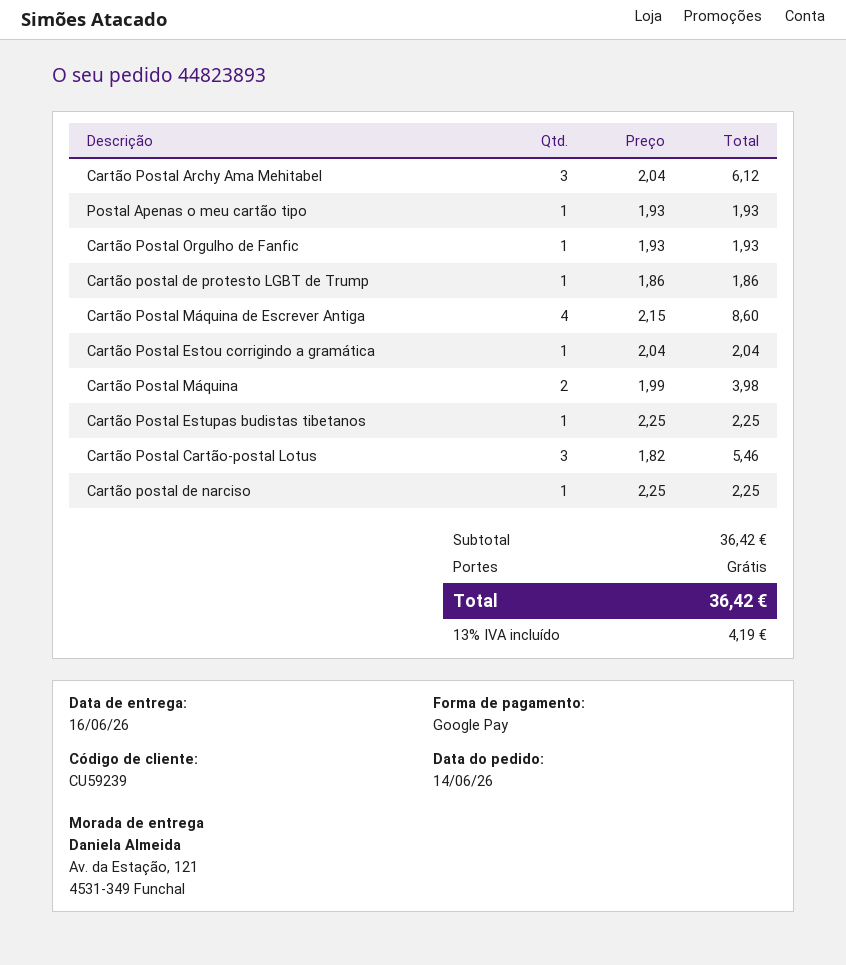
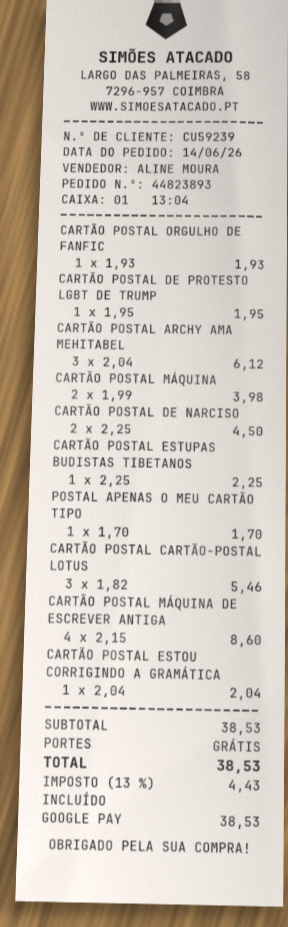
Postal Apenas o meu cartão tipo: 1 x 1.93 = 1.93 -> 1 x 1.70 = 1.70
Cartão postal de protesto LGBT de Trump: 1 x 1.86 = 1.86 -> 1 x 1.95 = 1.95
Cartão postal de narciso: 1 x 2.25 = 2.25 -> 2 x 2.25 = 4.50
subtotal: 36.42 -> 38.53
tax: 13% = 4.19 -> 13% = 4.43
total: 36.42 -> 38.53

